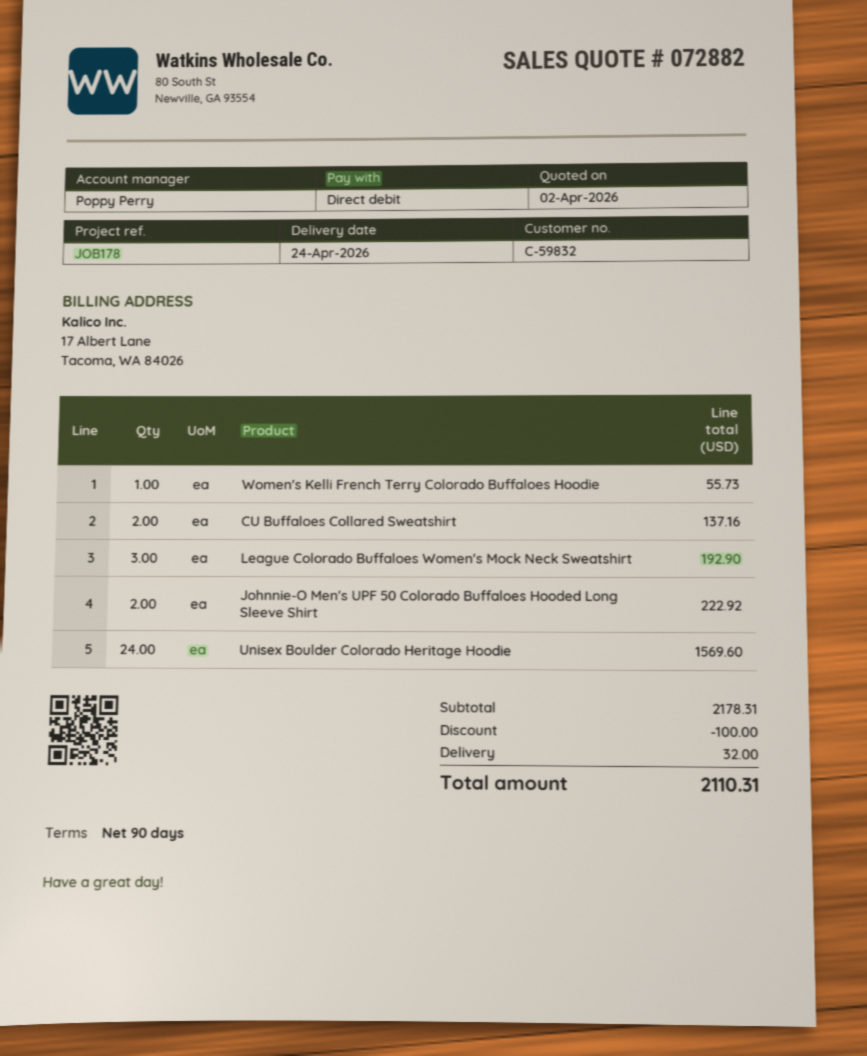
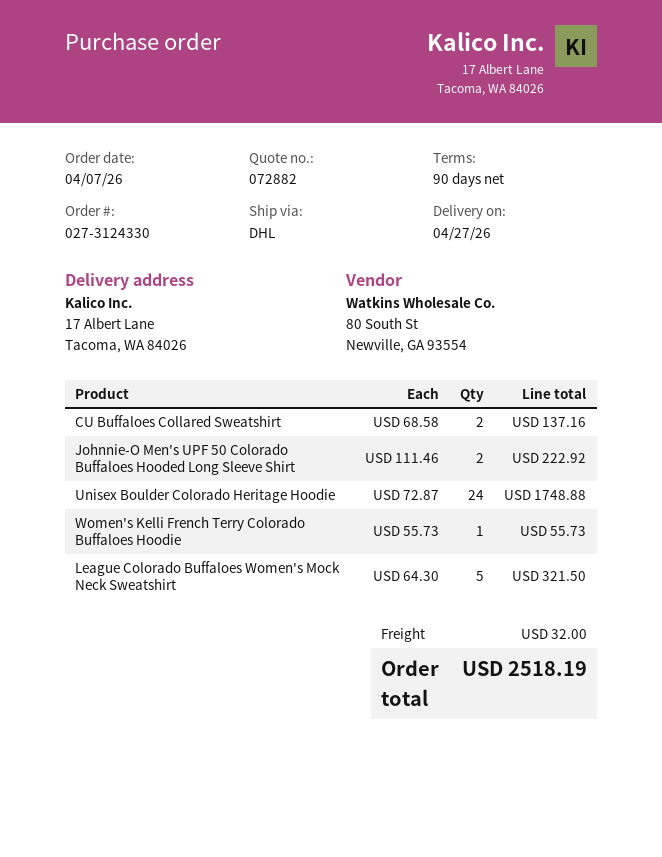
delivery date: 2026-04-24 -> 2026-04-27
League Colorado Buffaloes Women's Mock Neck Sweatshirt: 3 for 192.90 -> 5 for 321.50
Unisex Boulder Colorado Heritage Hoodie: 24 for 1569.60 -> 24 for 1748.88
discount: 100.00 -> none
total: 2110.31 -> 2518.19

